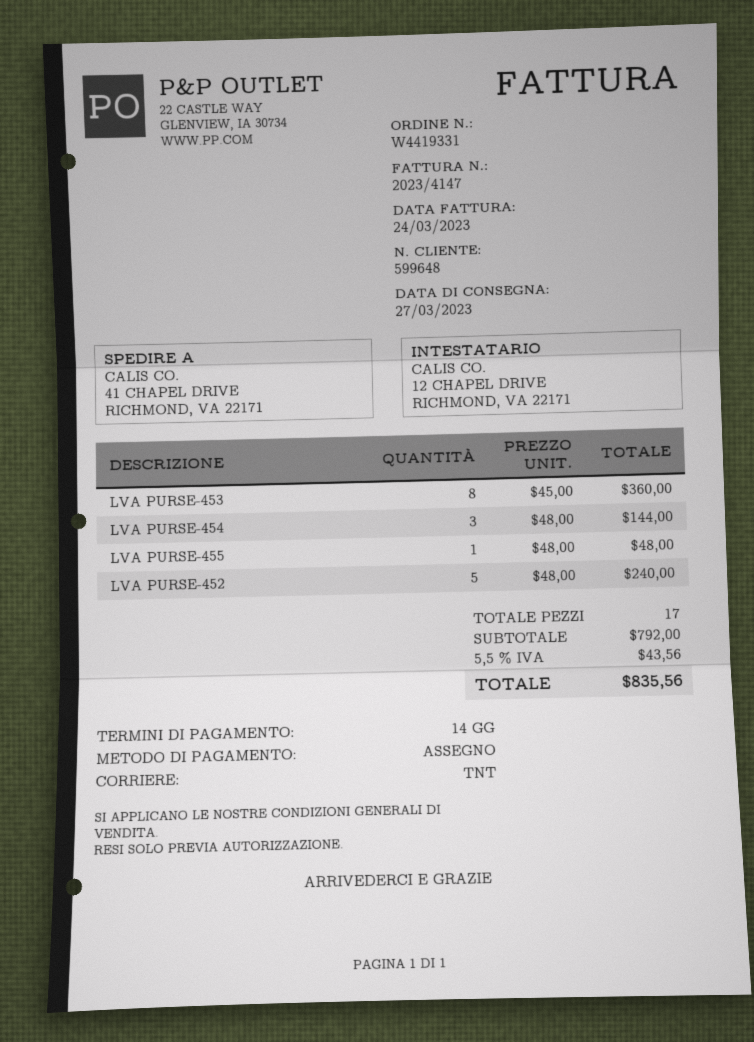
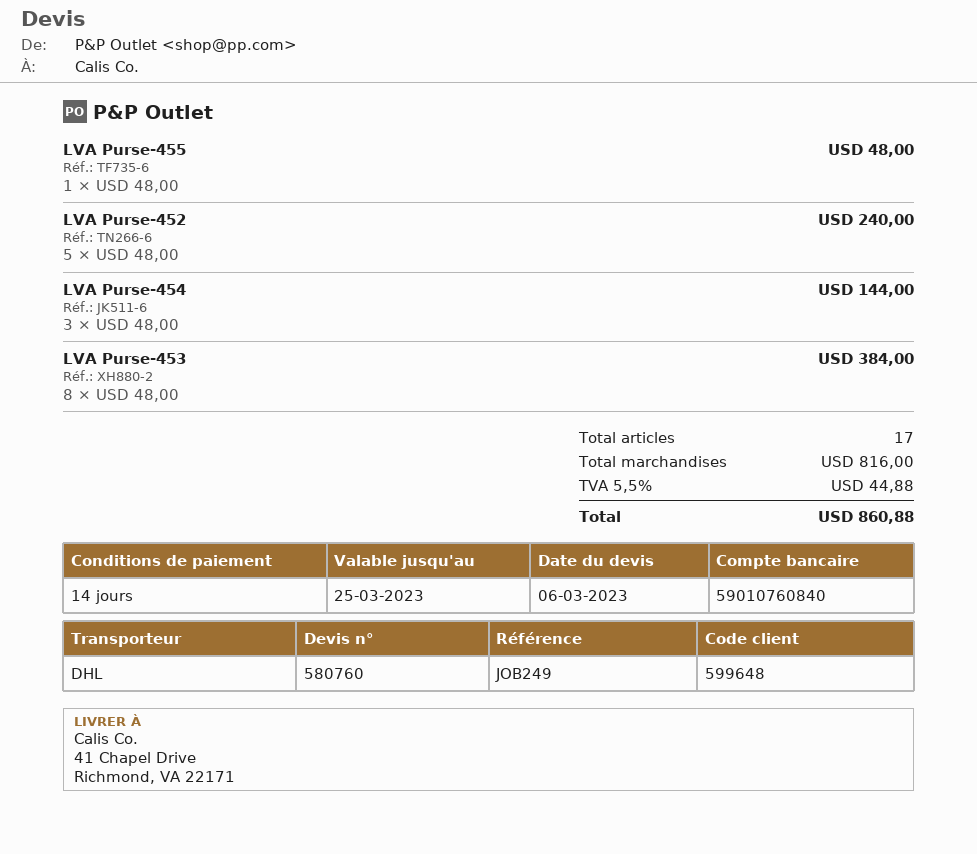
shipping method: TNT -> DHL
LVA PURSE-453: 8 x 45.00 = 360.00 -> 8 x 48.00 = 384.00
subtotal: 792.00 -> 816.00
tax: 5.5% = 43.56 -> 5.5% = 44.88
total: 835.56 -> 860.88

